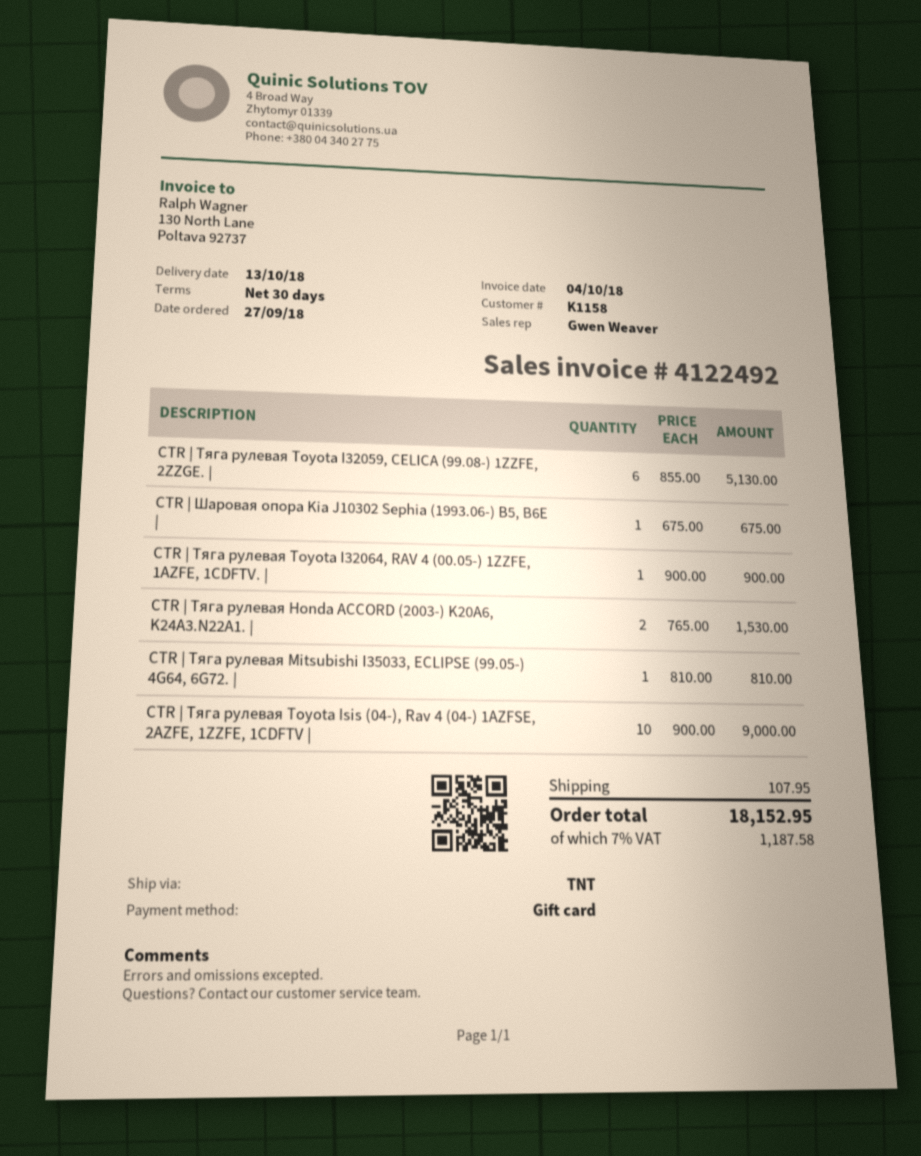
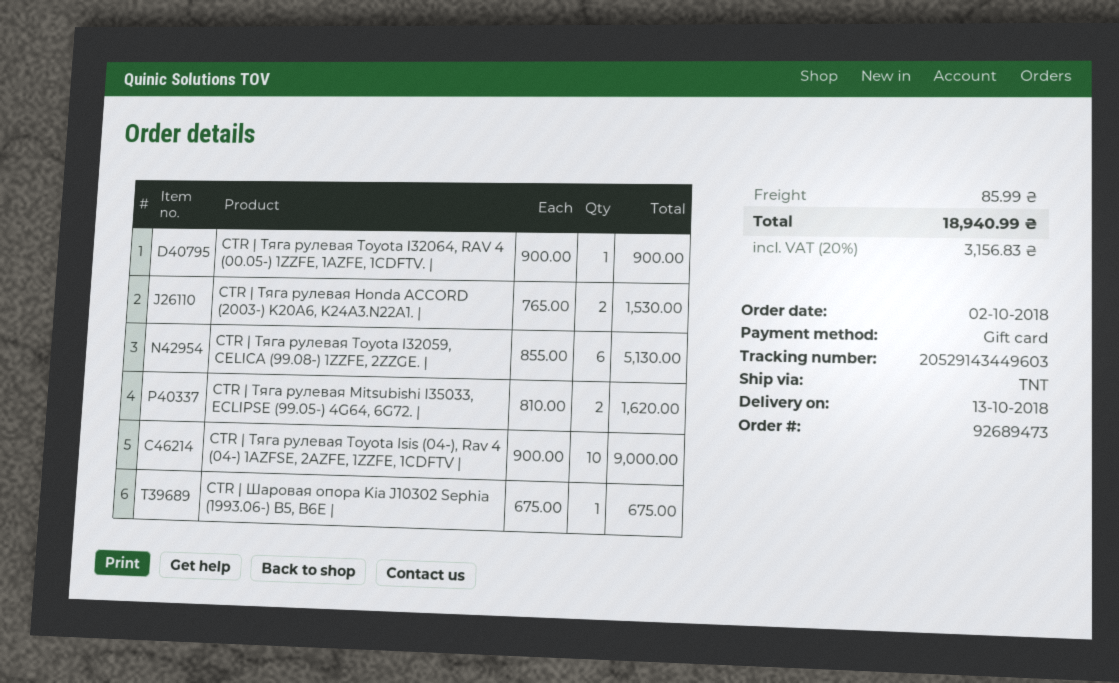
order date: 2018-09-27 -> 2018-10-02
CTR | Тяга рулевая Mitsubishi I35033, ECLIPSE (99.05-) 4G64, 6G72. |: 1 x 810.00 = 810.00 -> 2 x 810.00 = 1620.00
shipping: 107.95 -> 85.99
tax: 7% = 1187.58 -> 20% = 3156.83
total: 18152.95 -> 18940.99

